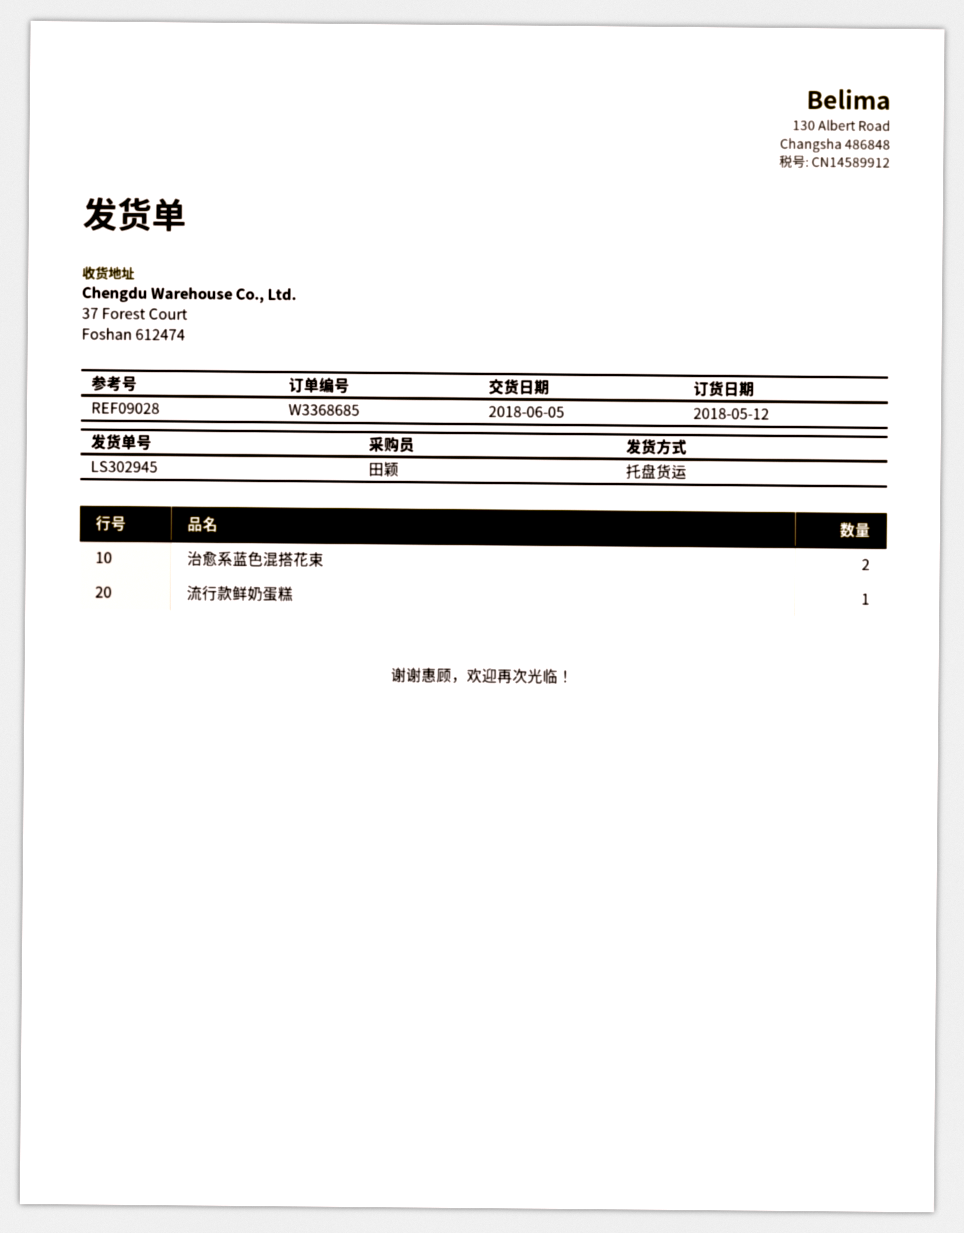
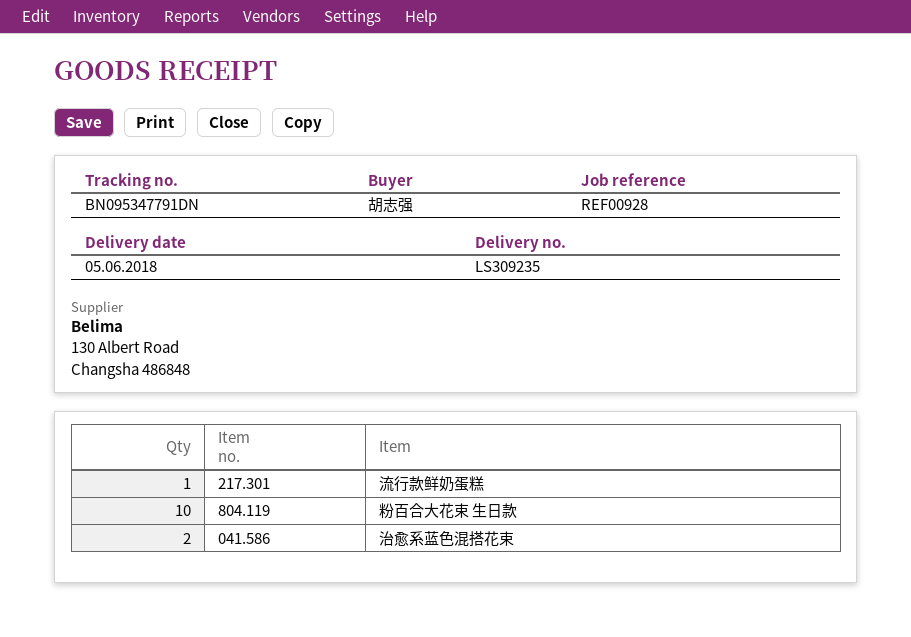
delivery note number: LS302945 -> LS309235
reference: REF09028 -> REF00928
ordered by: 田颖 -> 胡志强
粉百合大花束 生日款: none -> 10

